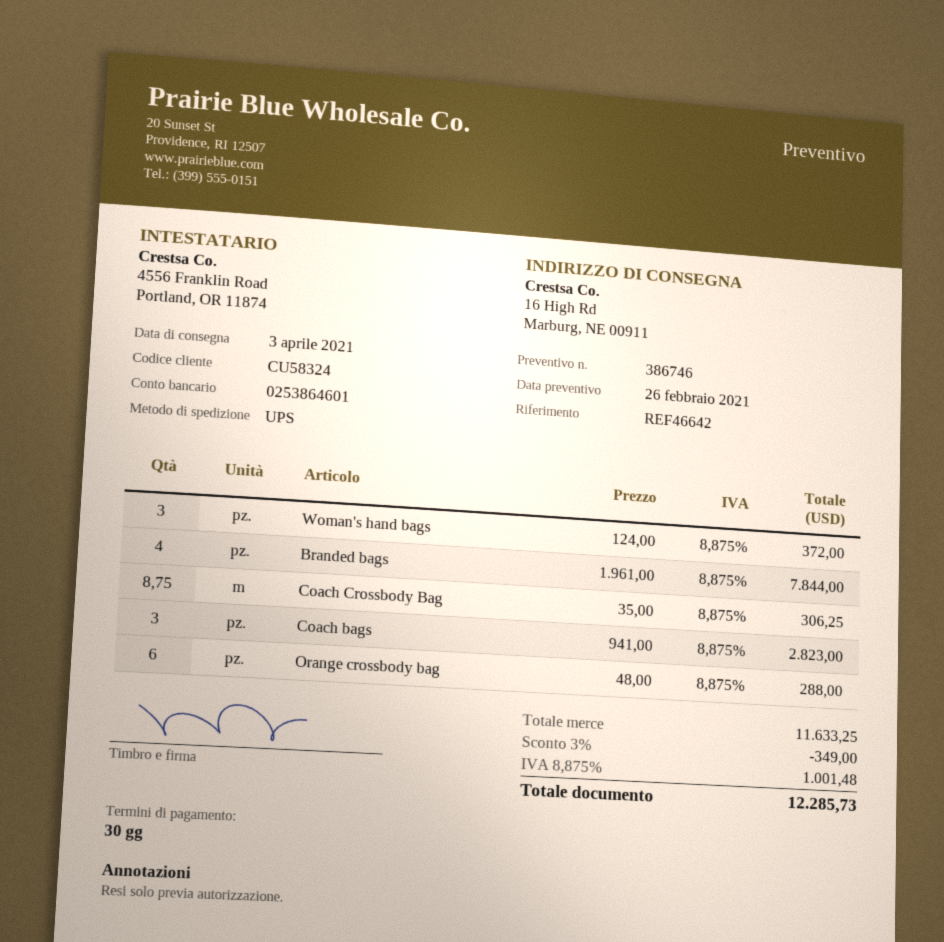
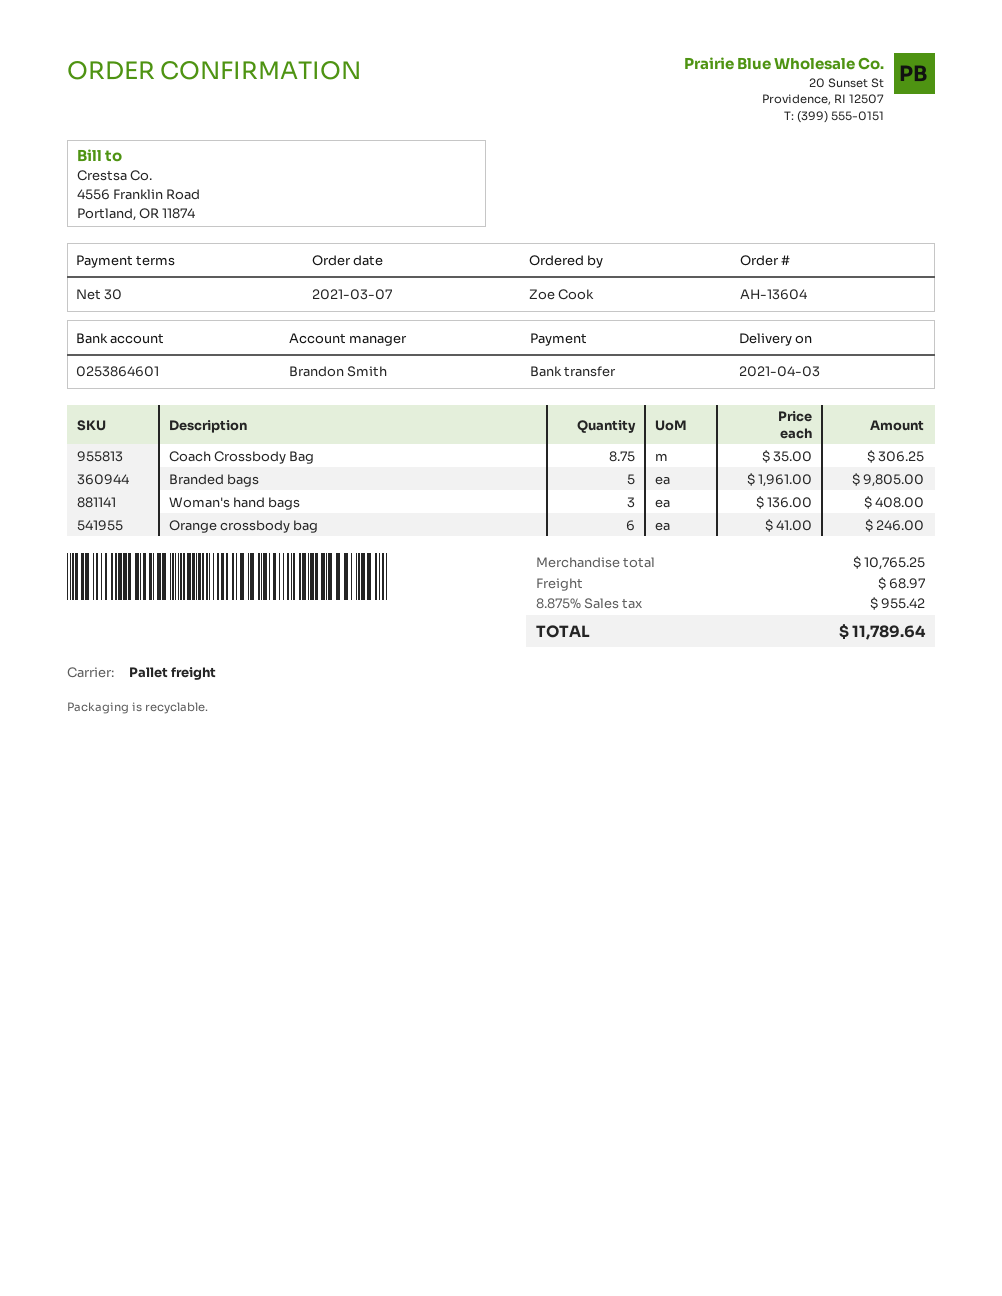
shipping method: UPS -> pallet freight
Woman's hand bags: 3 x 124.00 = 372.00 -> 3 x 136.00 = 408.00
Branded bags: 4 x 1961.00 = 7844.00 -> 5 x 1961.00 = 9805.00
Coach bags: 3 x 941.00 = 2823.00 -> none
Orange crossbody bag: 6 x 48.00 = 288.00 -> 6 x 41.00 = 246.00
subtotal: 11633.25 -> 10765.25
discount: 3% = 349.00 -> none
shipping: none -> 68.97
tax: 8.875% = 1001.48 -> 8.875% = 955.42
total: 12285.73 -> 11789.64

